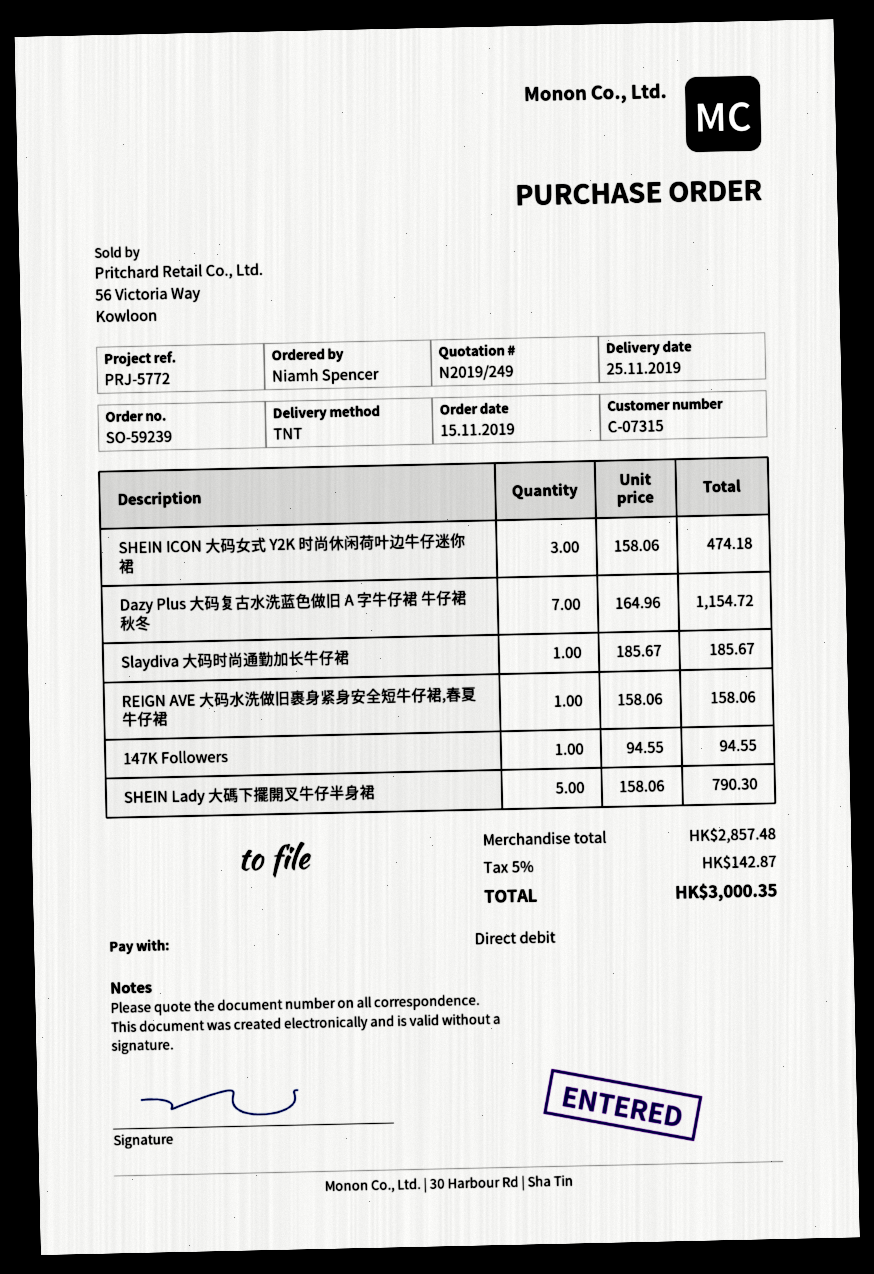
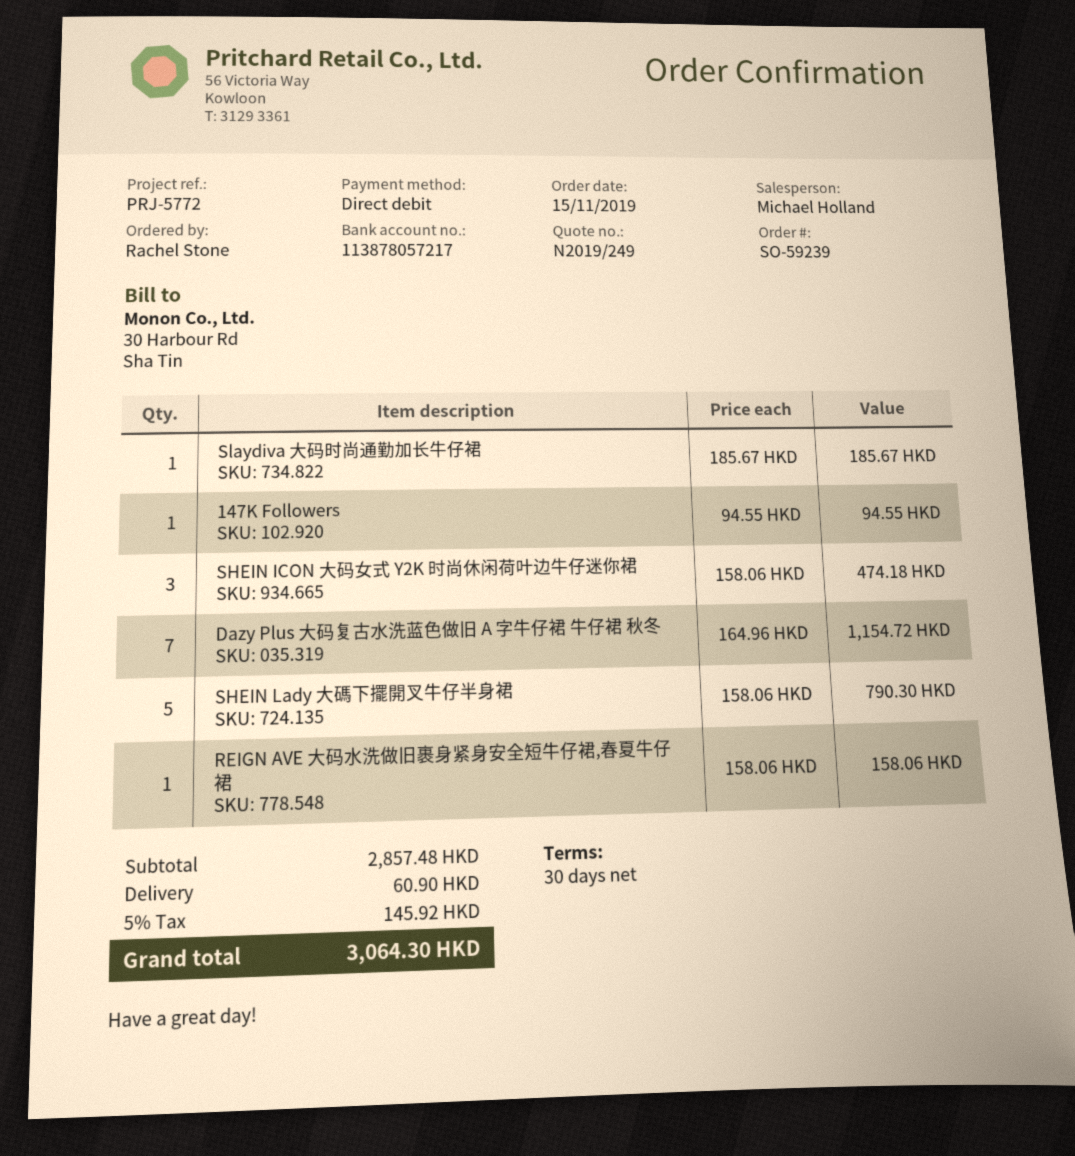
ordered by: Niamh Spencer -> Rachel Stone
shipping: none -> 60.90
tax: 5% = 142.87 -> 5% = 145.92
total: 3000.35 -> 3064.30

